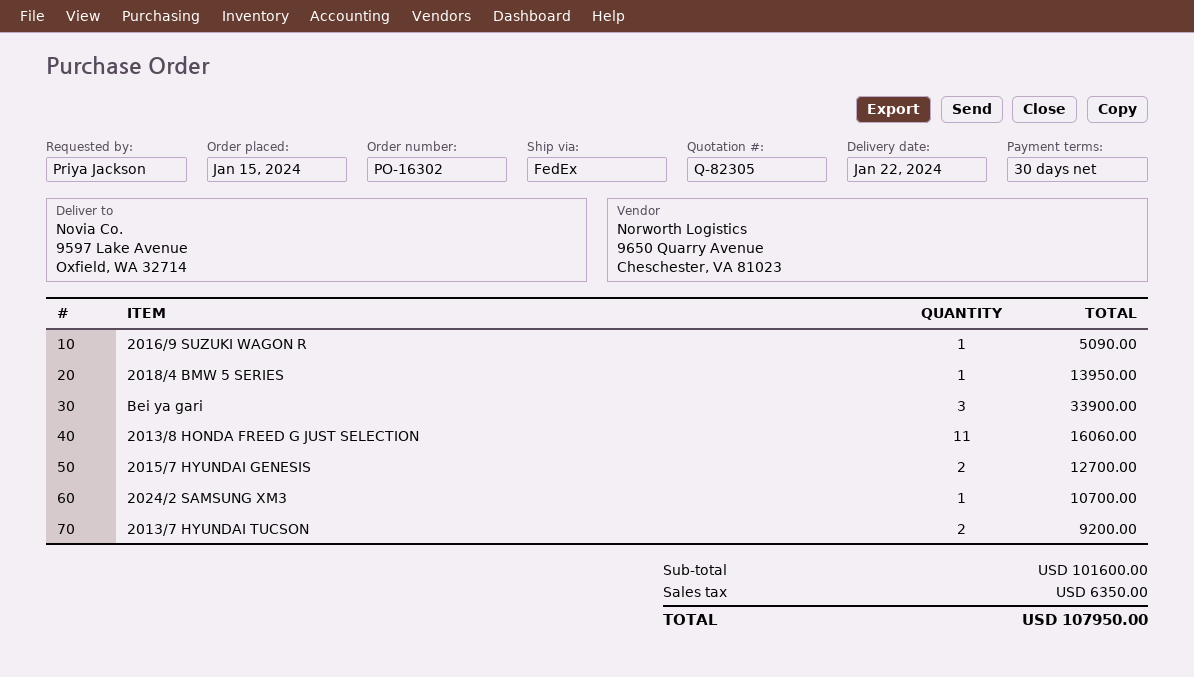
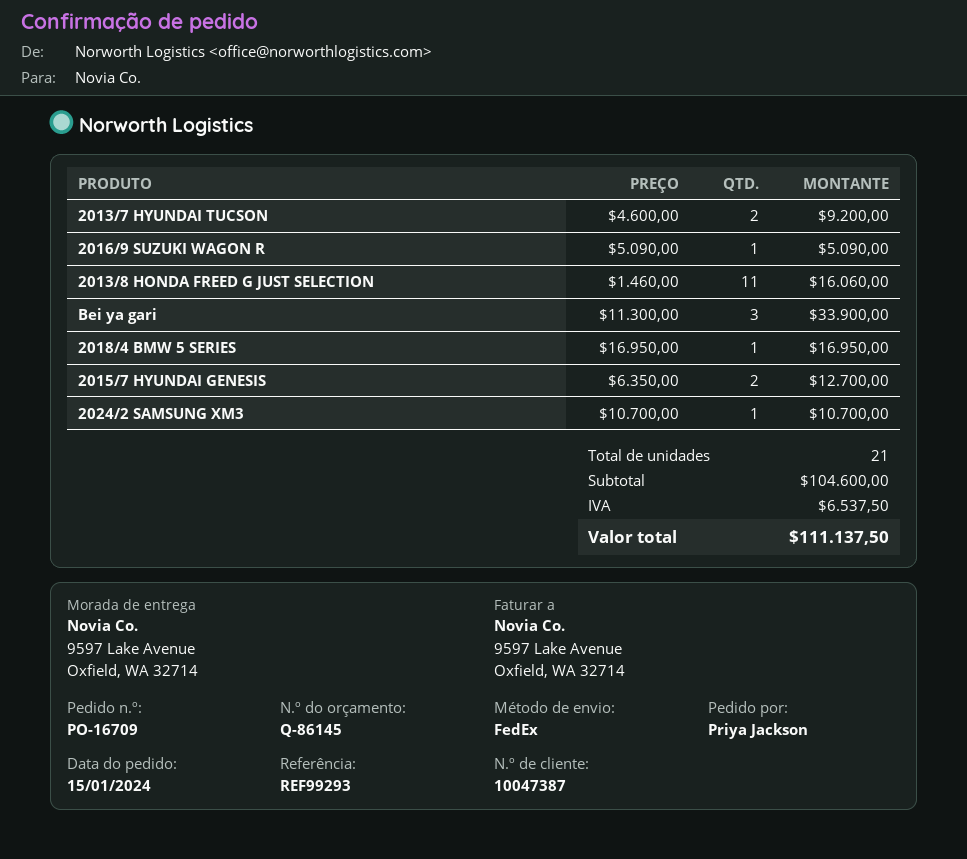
quote number: Q-82305 -> Q-86145
order number: PO-16302 -> PO-16709
2018/4 BMW 5 SERIES: 1 for 13950.00 -> 1 for 16950.00
subtotal: 101600.00 -> 104600.00
tax: 6350.00 -> 6537.50
total: 107950.00 -> 111137.50

